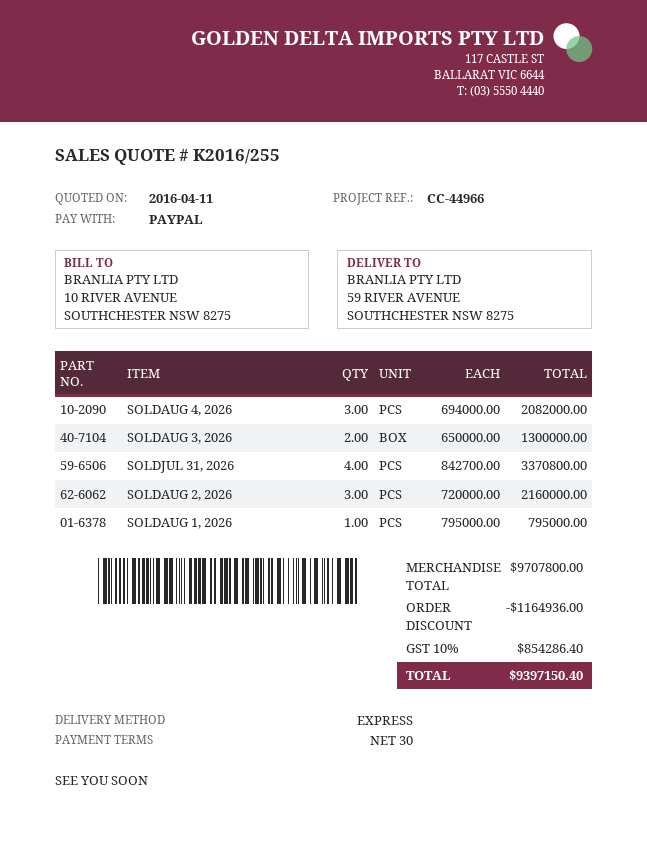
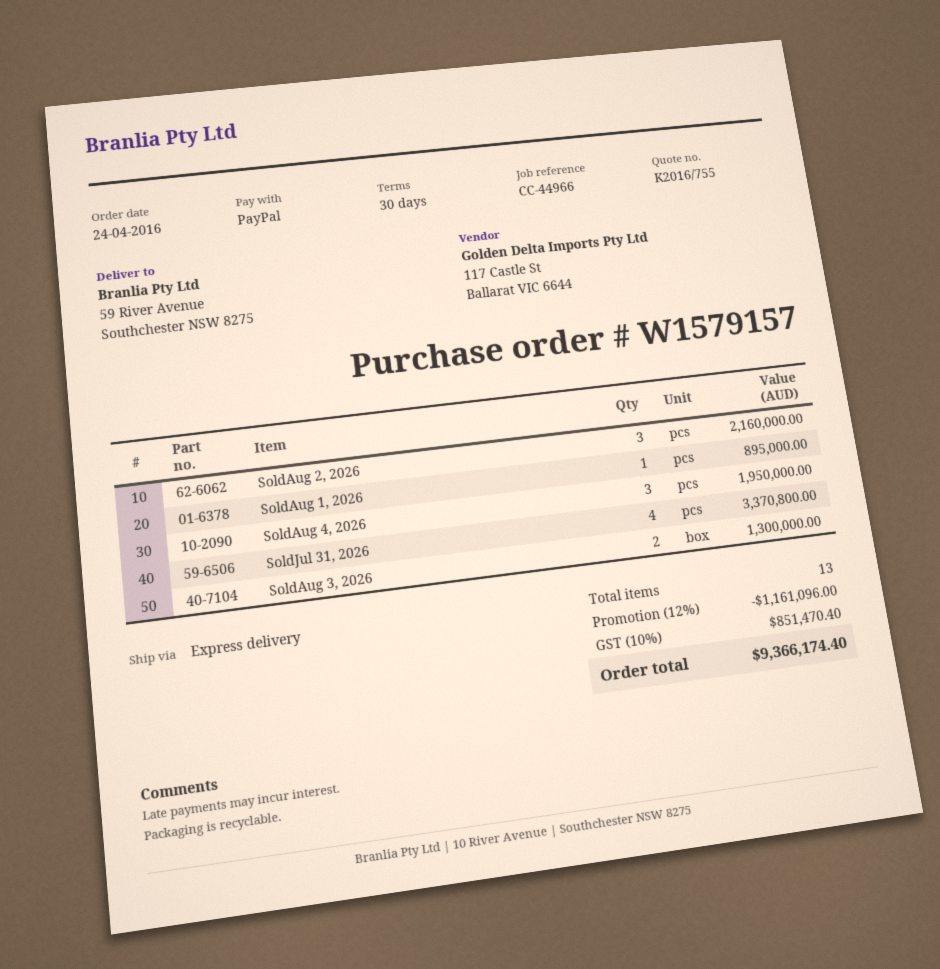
quote number: K2016/255 -> K2016/755
SOLDAUG 4, 2026: 3 for 2082000.00 -> 3 for 1950000.00
SOLDAUG 1, 2026: 1 for 795000.00 -> 1 for 895000.00
discount: 1164936.00 -> 1161096.00
tax: 10% = 854286.40 -> 10% = 851470.40
total: 9397150.40 -> 9366174.40

